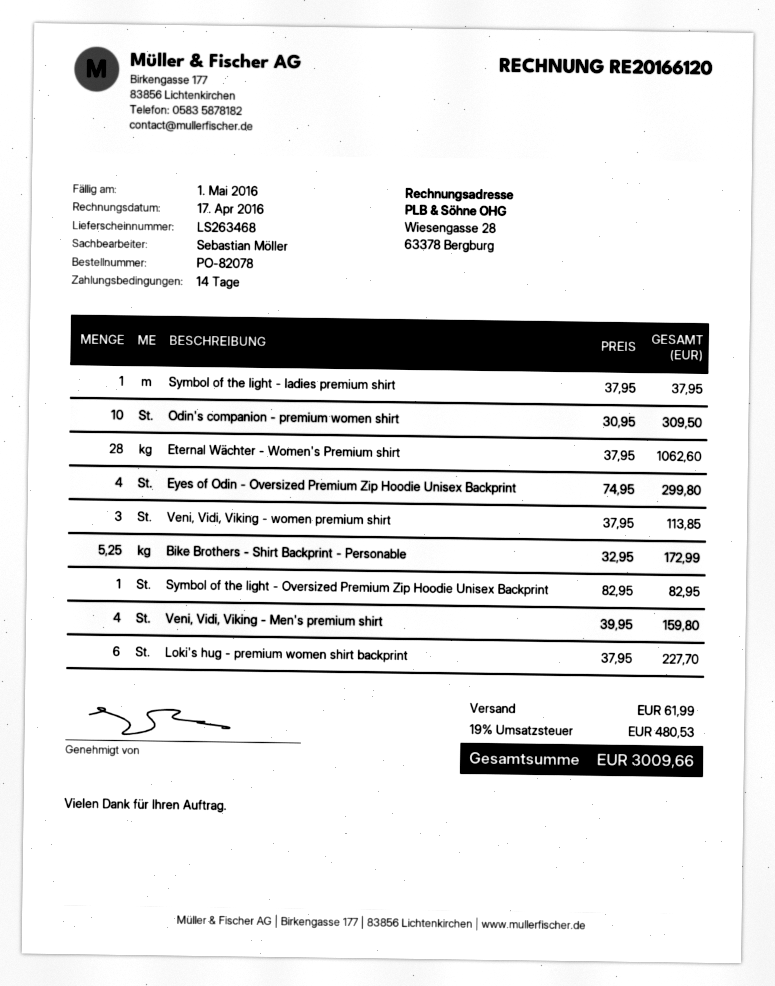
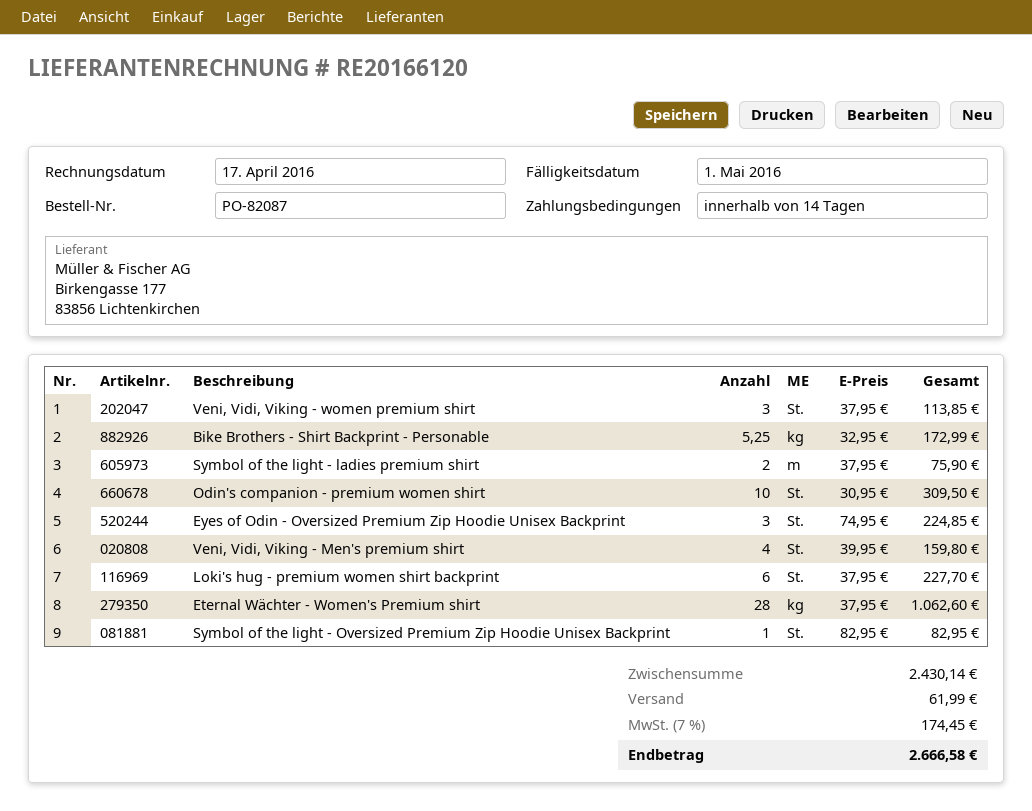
order number: PO-82078 -> PO-82087
Symbol of the light - ladies premium shirt: 1 x 37.95 = 37.95 -> 2 x 37.95 = 75.90
Eyes of Odin - Oversized Premium Zip Hoodie Unisex Backprint: 4 x 74.95 = 299.80 -> 3 x 74.95 = 224.85
tax: 19% = 480.53 -> 7% = 174.45
total: 3009.66 -> 2666.58

